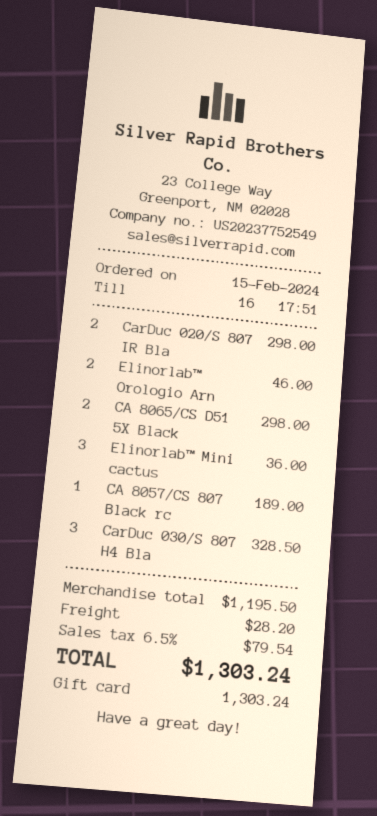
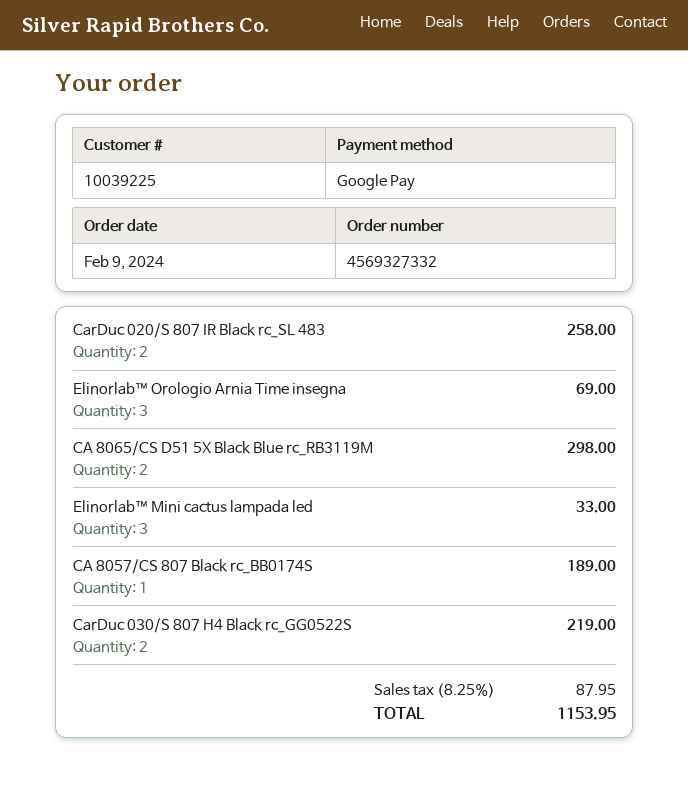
order date: 2024-02-15 -> 2024-02-09
payment method: gift card -> Google Pay
CarDuc 020/S 807 IR Bla: 2 for 298.00 -> 2 for 258.00
Elinorlab™ Orologio Arn: 2 for 46.00 -> 3 for 69.00
Elinorlab™ Mini cactus: 3 for 36.00 -> 3 for 33.00
CarDuc 030/S 807 H4 Bla: 3 for 328.50 -> 2 for 219.00
shipping: 28.20 -> none
tax: 6.5% = 79.54 -> 8.25% = 87.95
total: 1303.24 -> 1153.95

